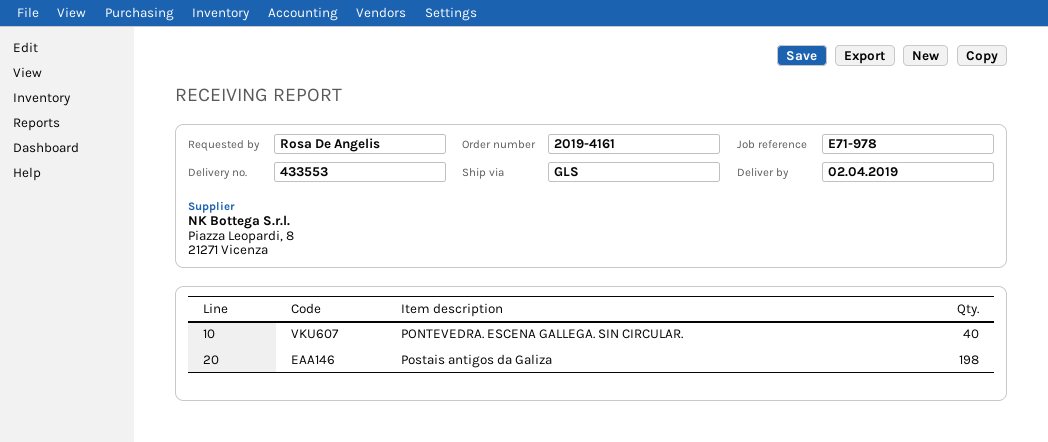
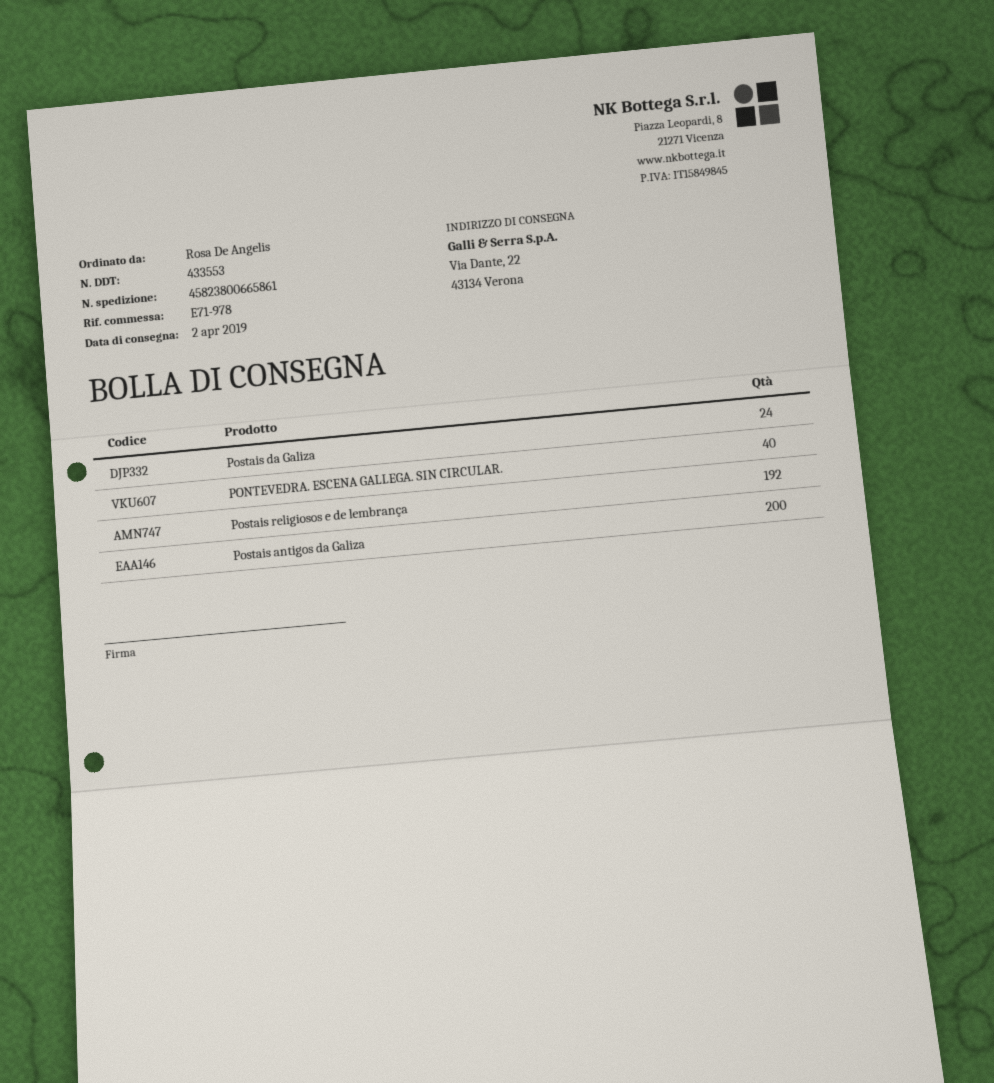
Postais antigos da Galiza: 198 -> 200
Postais da Galiza: none -> 24
Postais religiosos e de lembrança: none -> 192

